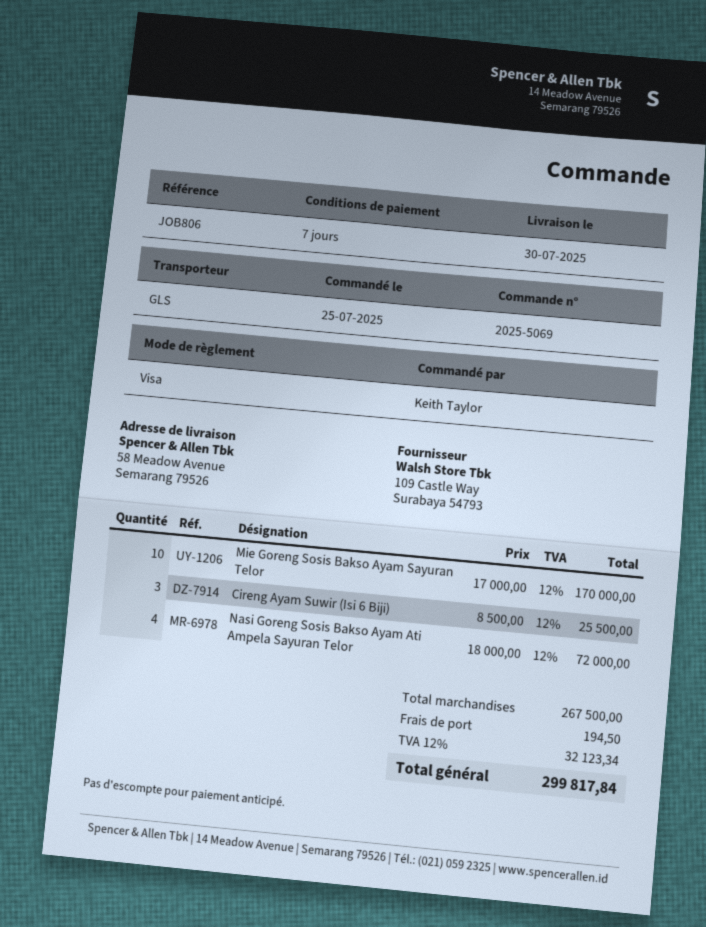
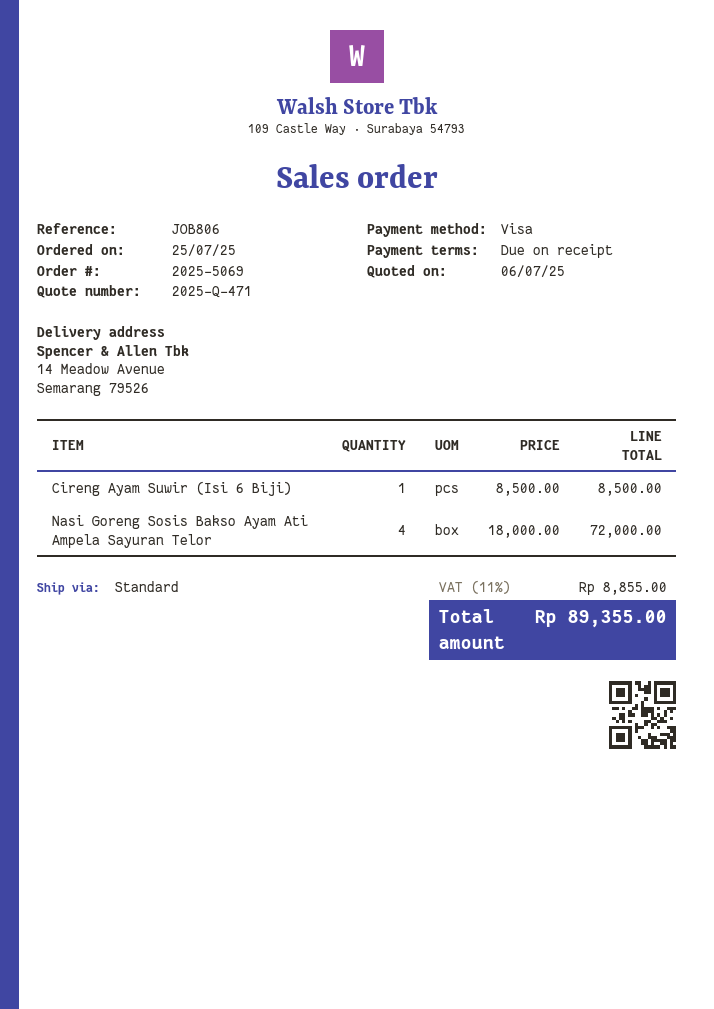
payment terms: 7 days -> on receipt
shipping method: GLS -> standard
ship to: 58 Meadow Avenue, Semarang 79526 -> 14 Meadow Avenue, Semarang 79526
Mie Goreng Sosis Bakso Ayam Sayuran Telor: 10 x 17000.00 = 170000.00 -> none
Cireng Ayam Suwir (Isi 6 Biji): 3 x 8500.00 = 25500.00 -> 1 x 8500.00 = 8500.00
shipping: 194.50 -> none
tax: 12% = 32123.34 -> 11% = 8855.00
total: 299817.84 -> 89355.00

